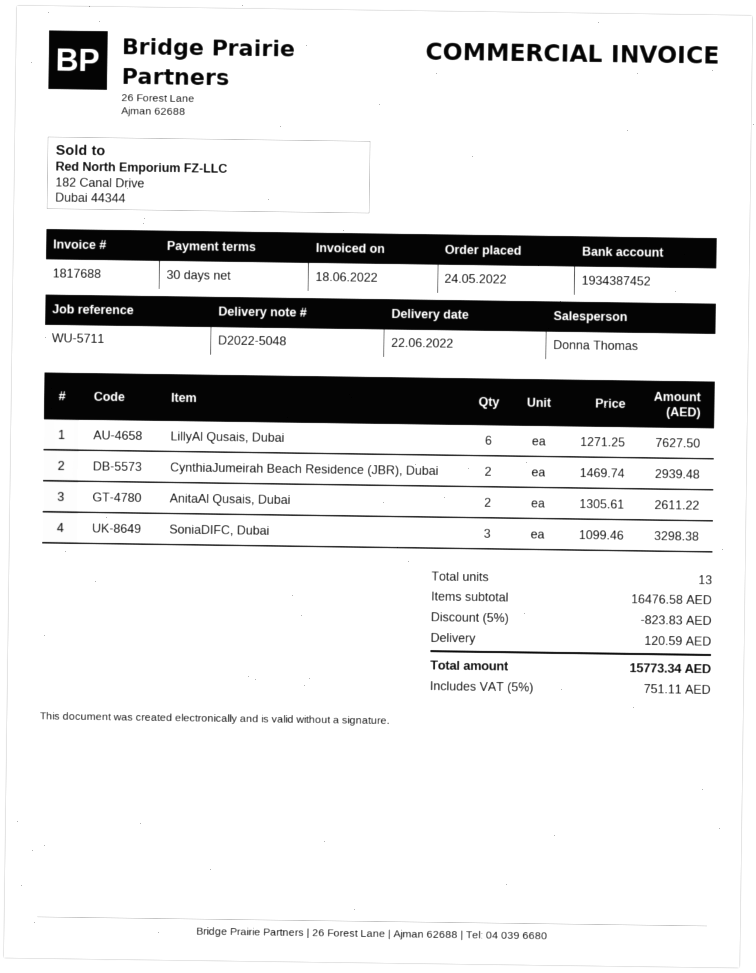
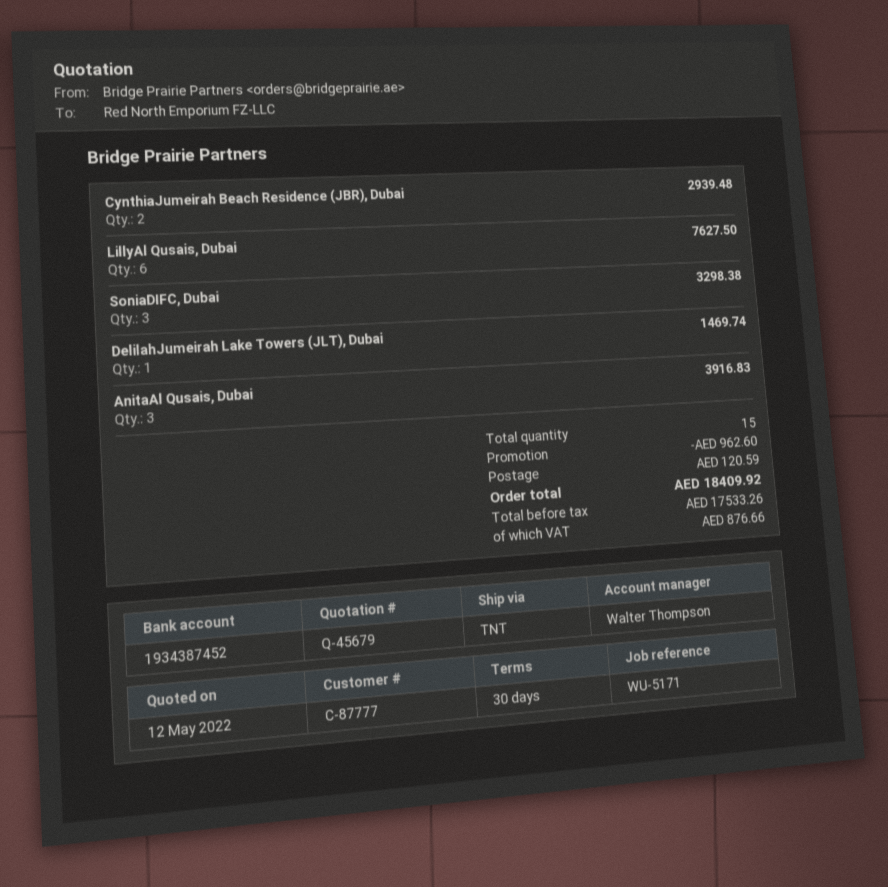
reference: WU-5711 -> WU-5171
sales rep: Donna Thomas -> Walter Thompson
AnitaAl Qusais, Dubai: 2 for 2611.22 -> 3 for 3916.83
DelilahJumeirah Lake Towers (JLT), Dubai: none -> 1 for 1469.74
total quantity: 13 -> 15
discount: 823.83 -> 962.60
tax: 751.11 -> 876.66
total: 15773.34 -> 18409.92

